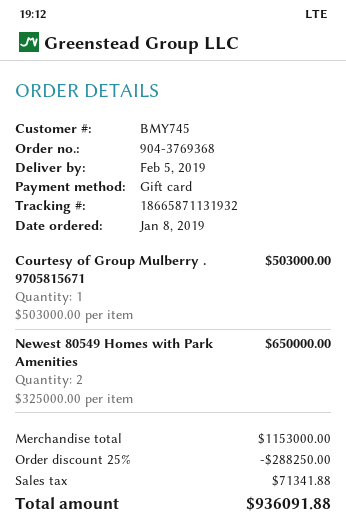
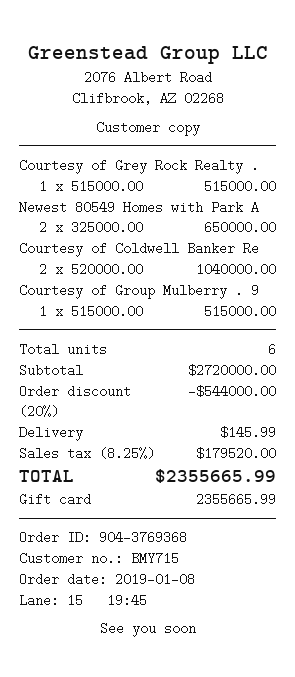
customer number: BMY745 -> BMY715
Courtesy of Group Mulberry . 9705815671: 1 x 503000.00 = 503000.00 -> 1 x 515000.00 = 515000.00
Courtesy of Grey Rock Realty .: none -> 1 x 515000.00 = 515000.00
Courtesy of Coldwell Banker Re: none -> 2 x 520000.00 = 1040000.00
subtotal: 1153000.00 -> 2720000.00
discount: 25% = 288250.00 -> 20% = 544000.00
shipping: none -> 145.99
tax: 71341.88 -> 179520.00
total: 936091.88 -> 2355665.99

